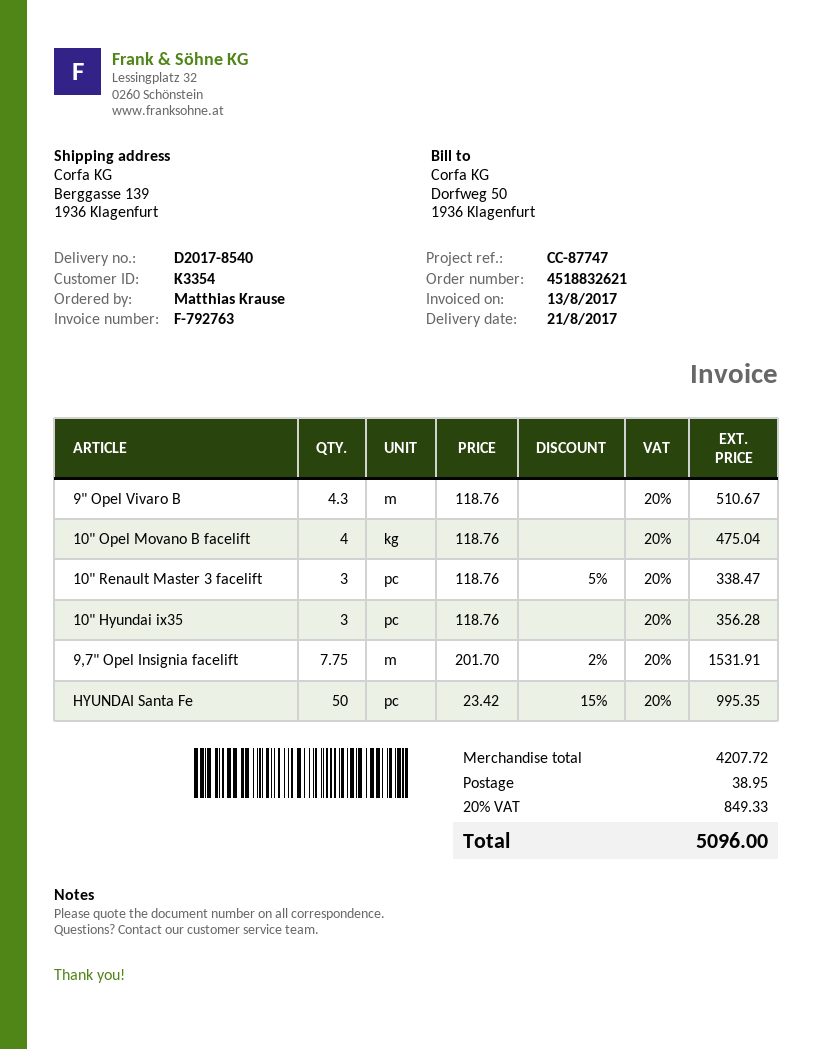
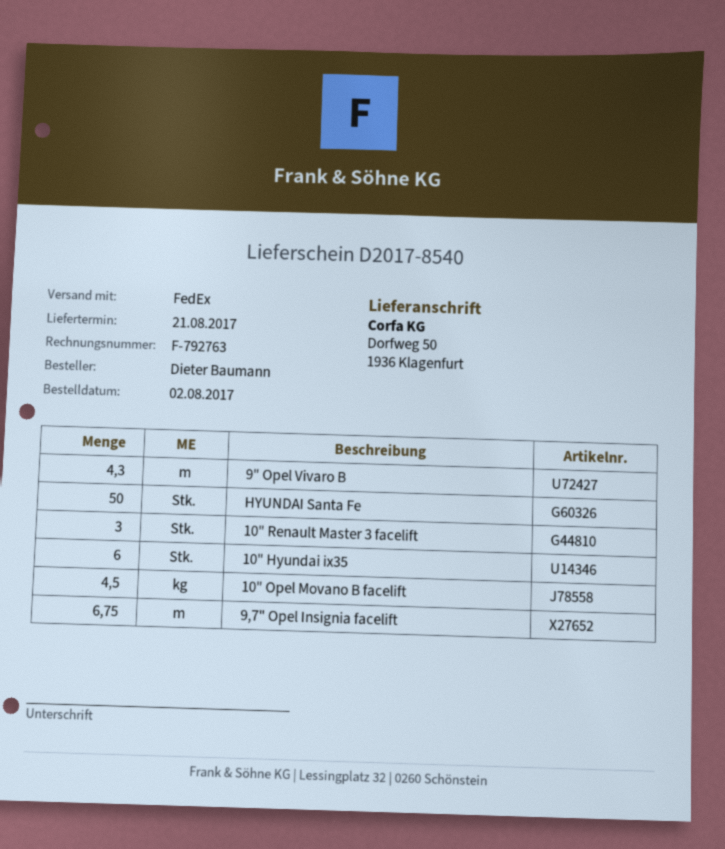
ordered by: Matthias Krause -> Dieter Baumann
ship to: Berggasse 139, 1936 Klagenfurt -> Dorfweg 50, 1936 Klagenfurt
10" Opel Movano B facelift: 4 -> 4.5
10" Hyundai ix35: 3 -> 6
9,7" Opel Insignia facelift: 7.75 -> 6.75

